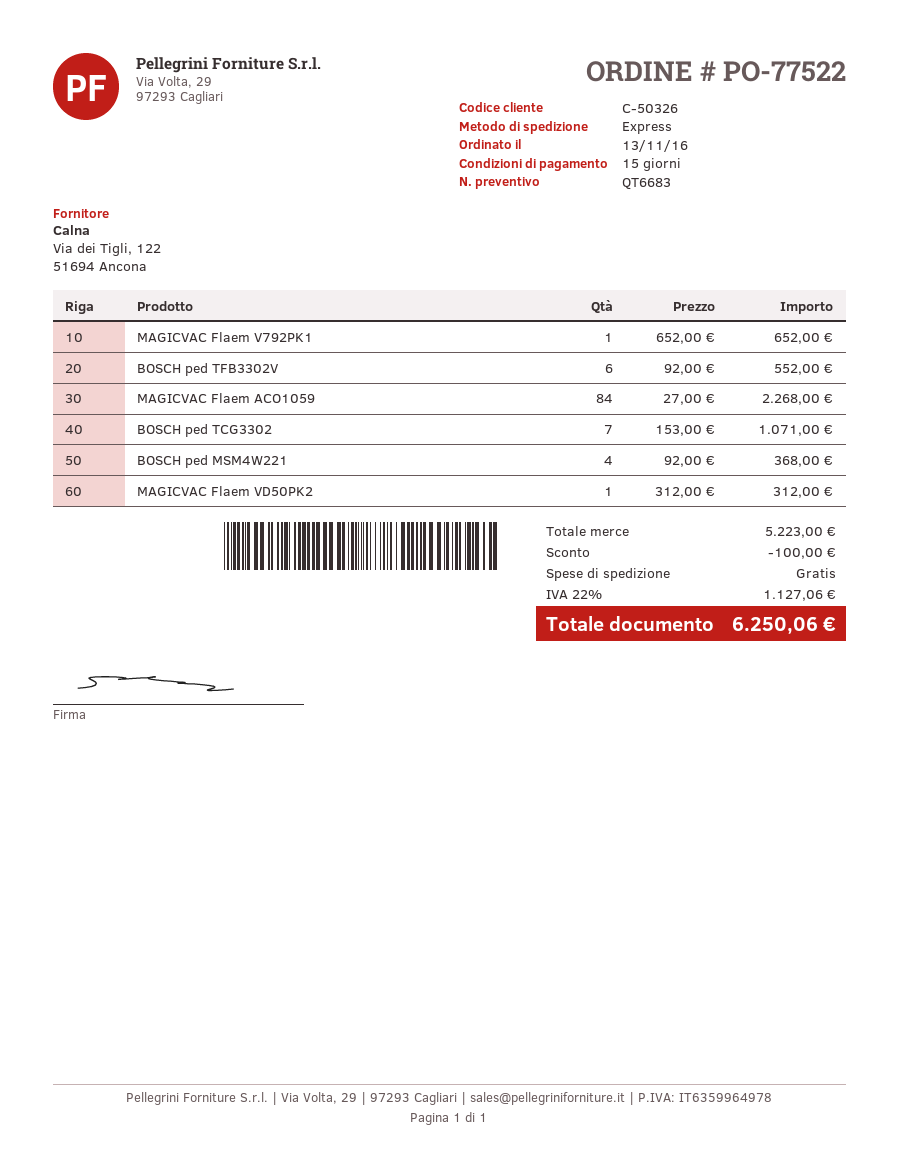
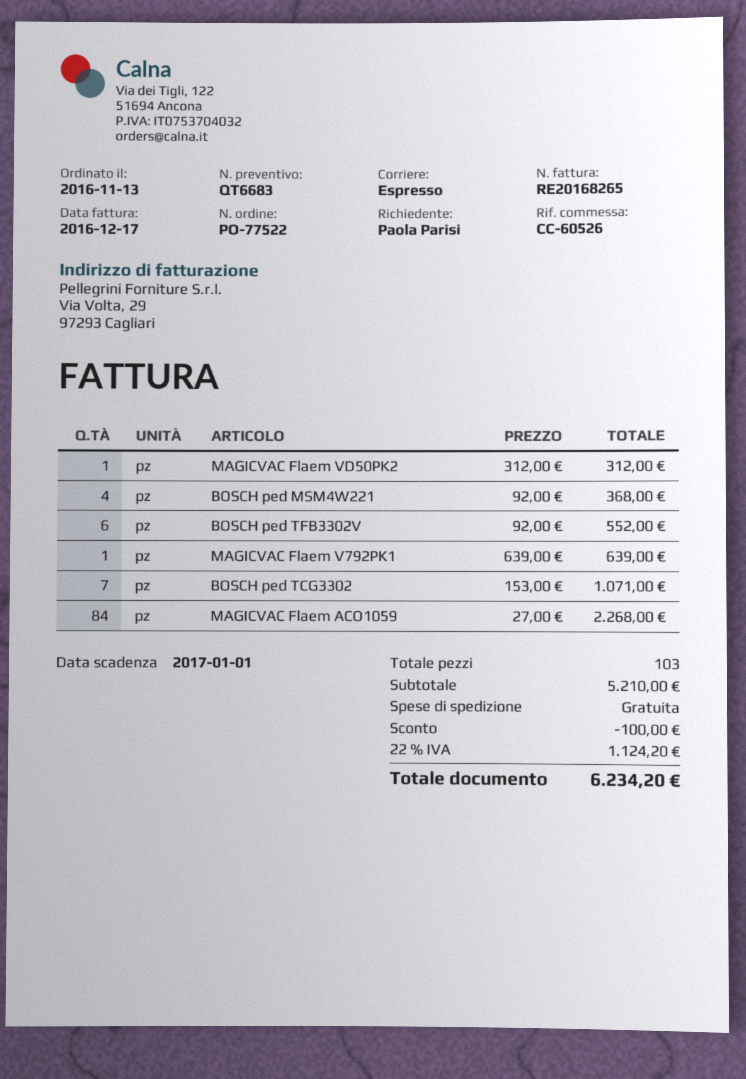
MAGICVAC Flaem V792PK1: 1 x 652.00 = 652.00 -> 1 x 639.00 = 639.00
subtotal: 5223.00 -> 5210.00
tax: 22% = 1127.06 -> 22% = 1124.20
total: 6250.06 -> 6234.20

